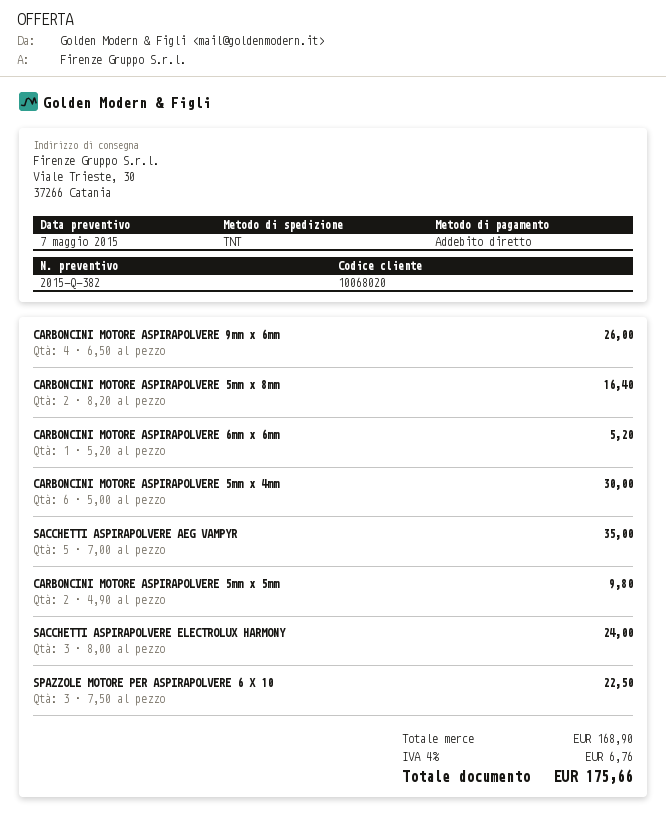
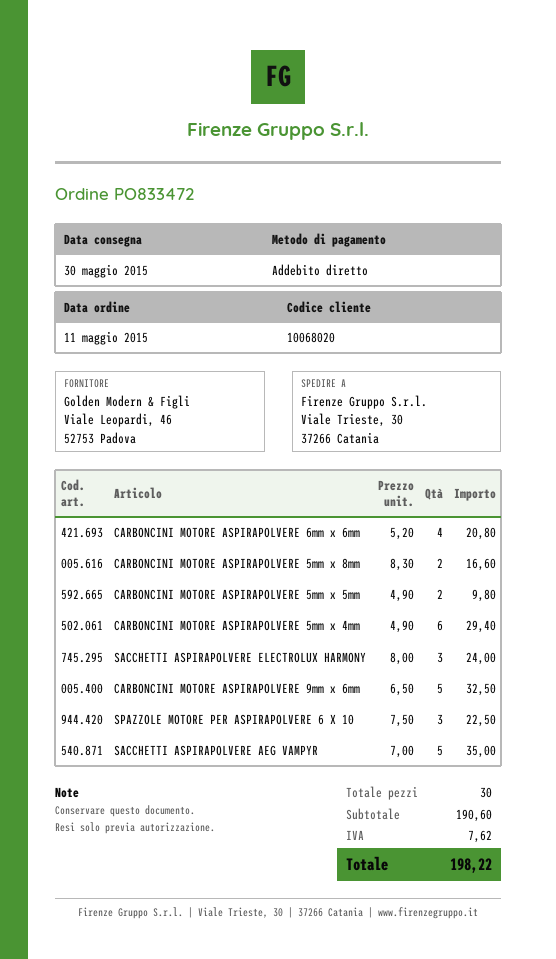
CARBONCINI MOTORE ASPIRAPOLVERE 9mm x 6mm: 4 x 6.50 = 26.00 -> 5 x 6.50 = 32.50
CARBONCINI MOTORE ASPIRAPOLVERE 5mm x 8mm: 2 x 8.20 = 16.40 -> 2 x 8.30 = 16.60
CARBONCINI MOTORE ASPIRAPOLVERE 6mm x 6mm: 1 x 5.20 = 5.20 -> 4 x 5.20 = 20.80
CARBONCINI MOTORE ASPIRAPOLVERE 5mm x 4mm: 6 x 5.00 = 30.00 -> 6 x 4.90 = 29.40
subtotal: 168.90 -> 190.60
tax: 6.76 -> 7.62
total: 175.66 -> 198.22

